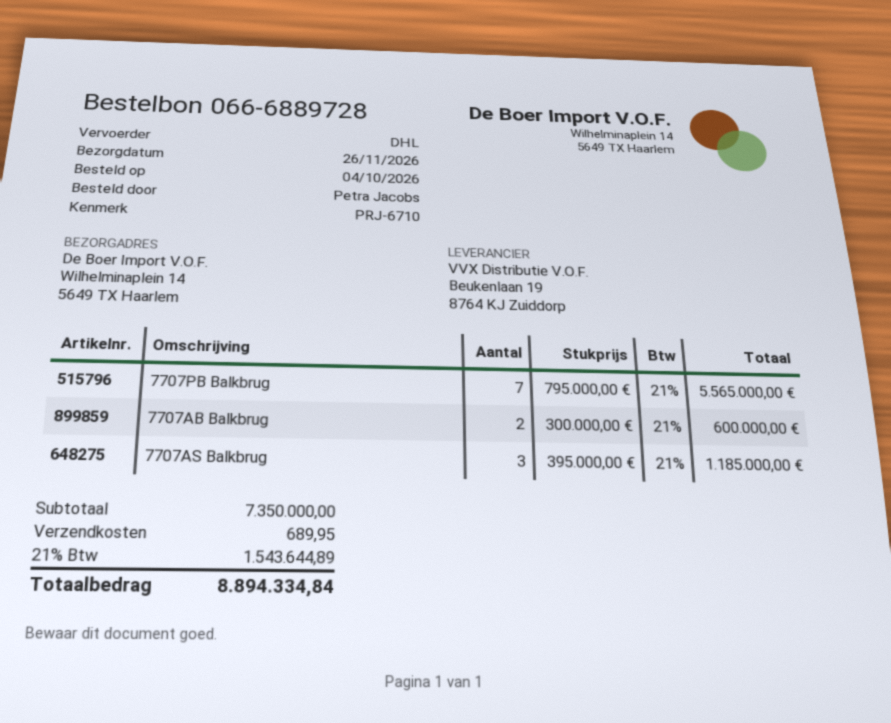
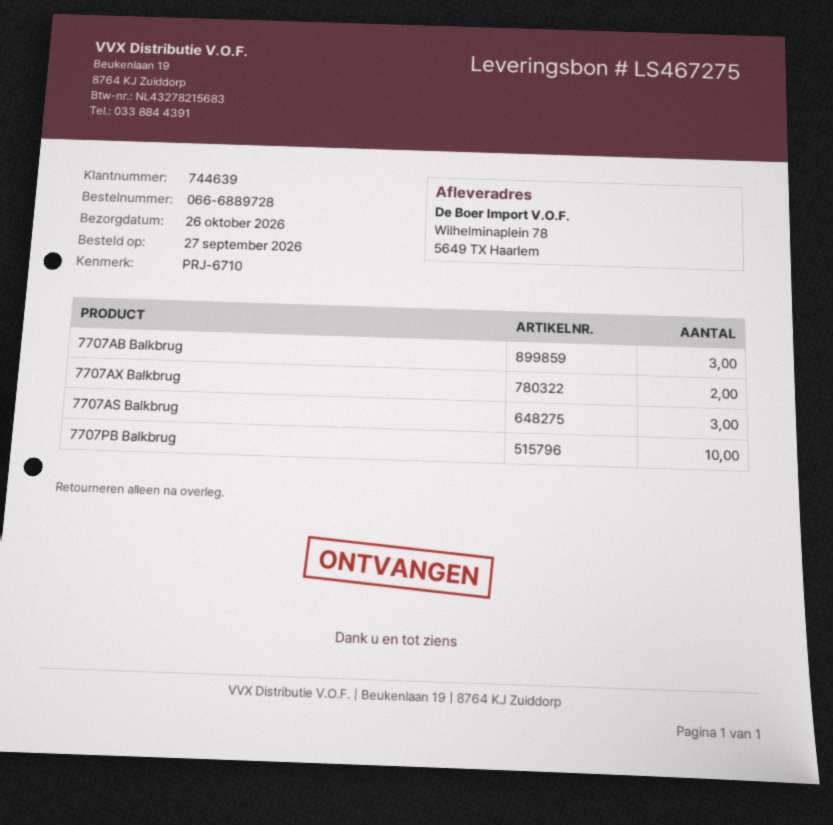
order date: 2026-10-04 -> 2026-09-27
delivery date: 2026-11-26 -> 2026-10-26
ship to: Wilhelminaplein 14, 5649 TX Haarlem -> Wilhelminaplein 78, 5649 TX Haarlem
7707PB Balkbrug: 7 -> 10
7707AB Balkbrug: 2 -> 3
7707AX Balkbrug: none -> 2

